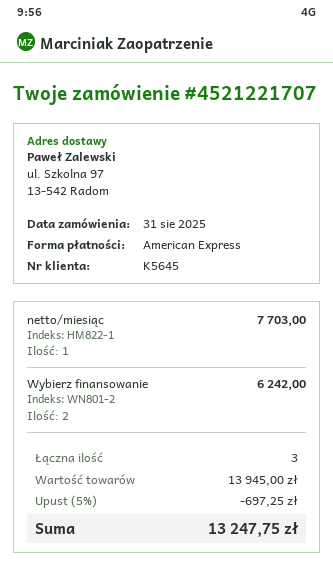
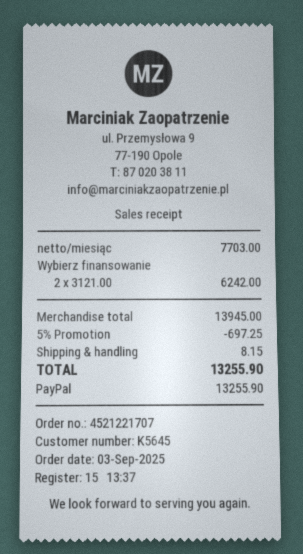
order date: 2025-08-31 -> 2025-09-03
payment method: American Express -> PayPal
shipping: none -> 8.15
total: 13247.75 -> 13255.90

